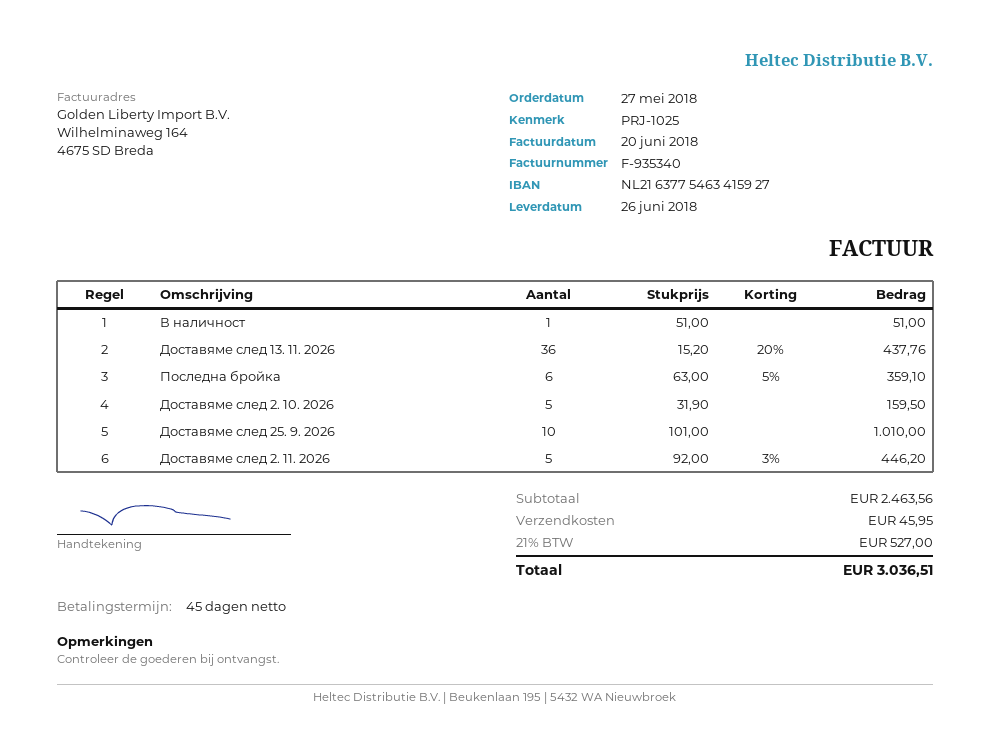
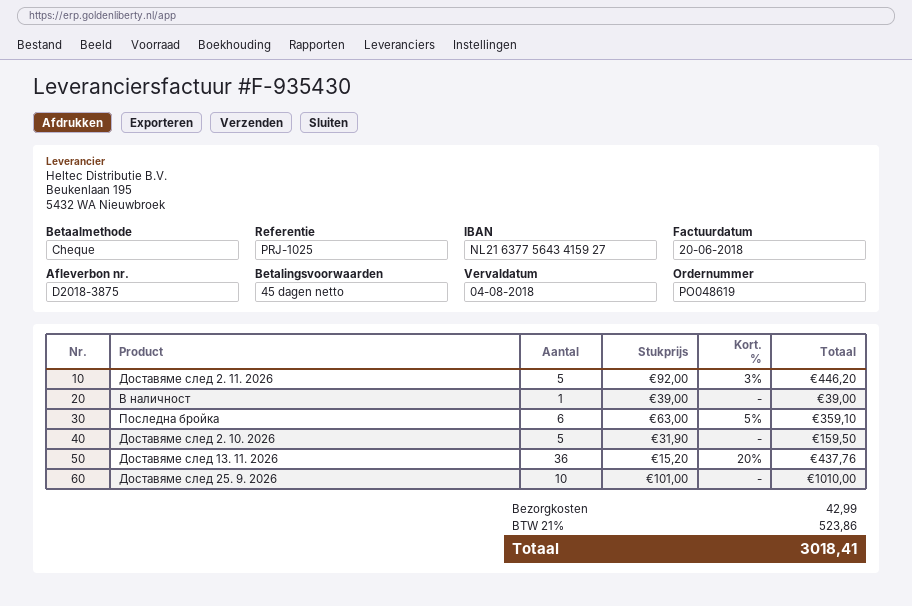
invoice number: F-935340 -> F-935430
bank account: NL2163775463415927 -> NL2163775643415927
В наличност: 1 x 51.00 = 51.00 -> 1 x 39.00 = 39.00
shipping: 45.95 -> 42.99
tax: 21% = 527.00 -> 21% = 523.86
total: 3036.51 -> 3018.41

